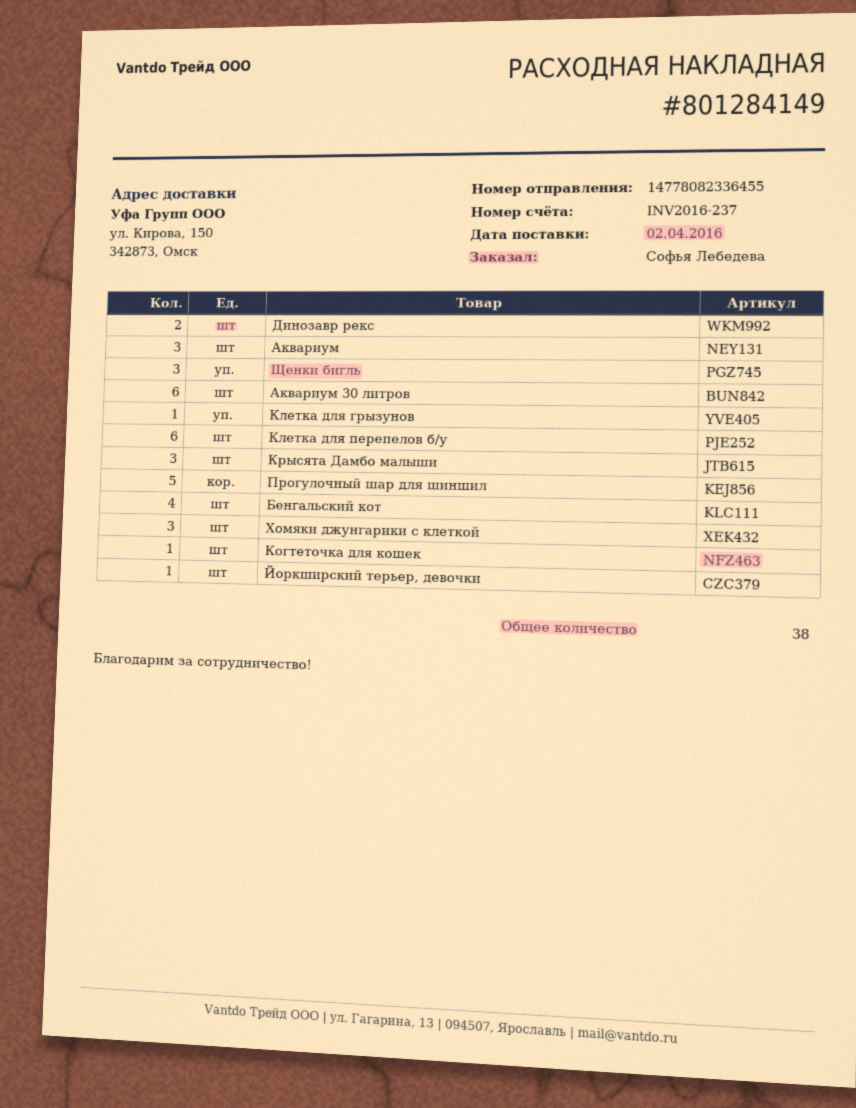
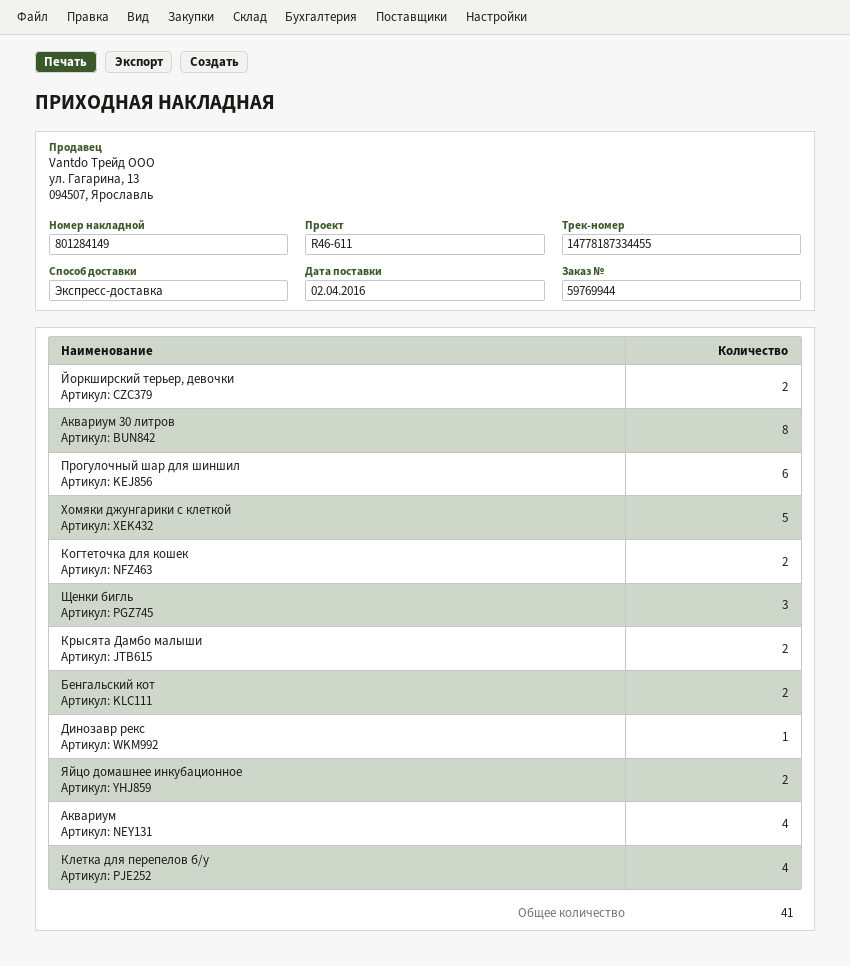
tracking number: 14778082336455 -> 14778187334455
Динозавр рекс: 2 -> 1
Аквариум: 3 -> 4
Аквариум 30 литров: 6 -> 8
Клетка для грызунов: 1 -> none
Клетка для перепелов б/у: 6 -> 4
Крысята Дамбо малыши: 3 -> 2
Прогулочный шар для шиншил: 5 -> 6
Бенгальский кот: 4 -> 2
Хомяки джунгарики с клеткой: 3 -> 5
Когтеточка для кошек: 1 -> 2
Йоркширский терьер, девочки: 1 -> 2
Яйцо домашнее инкубационное: none -> 2
total quantity: 38 -> 41

